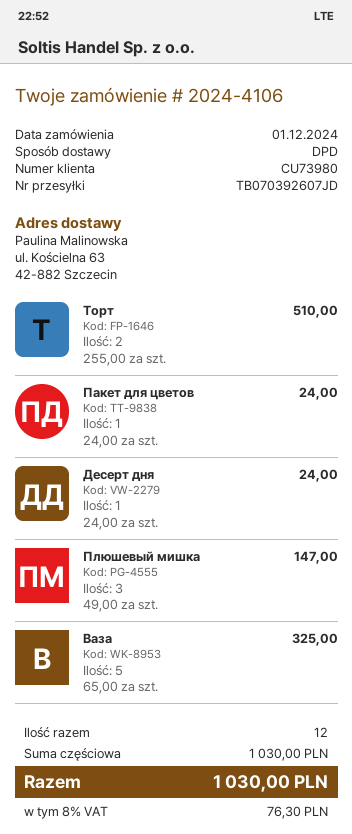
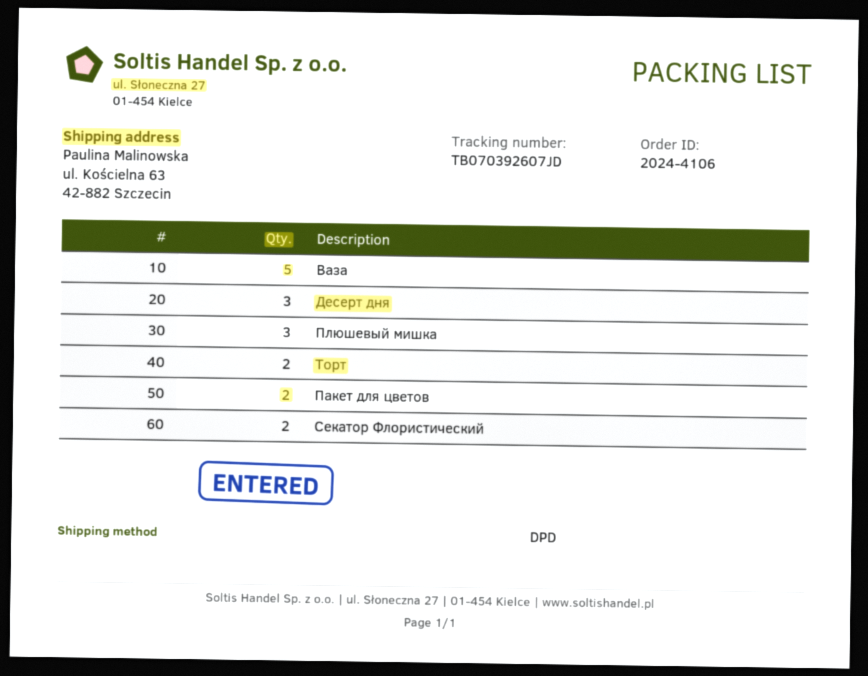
Пакет для цветов: 1 -> 2
Десерт дня: 1 -> 3
Секатор Флористический: none -> 2

